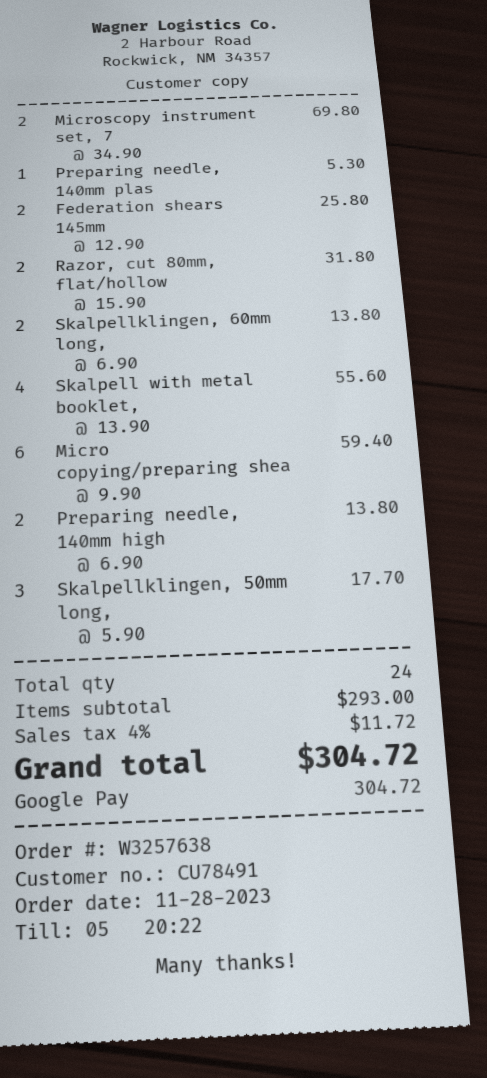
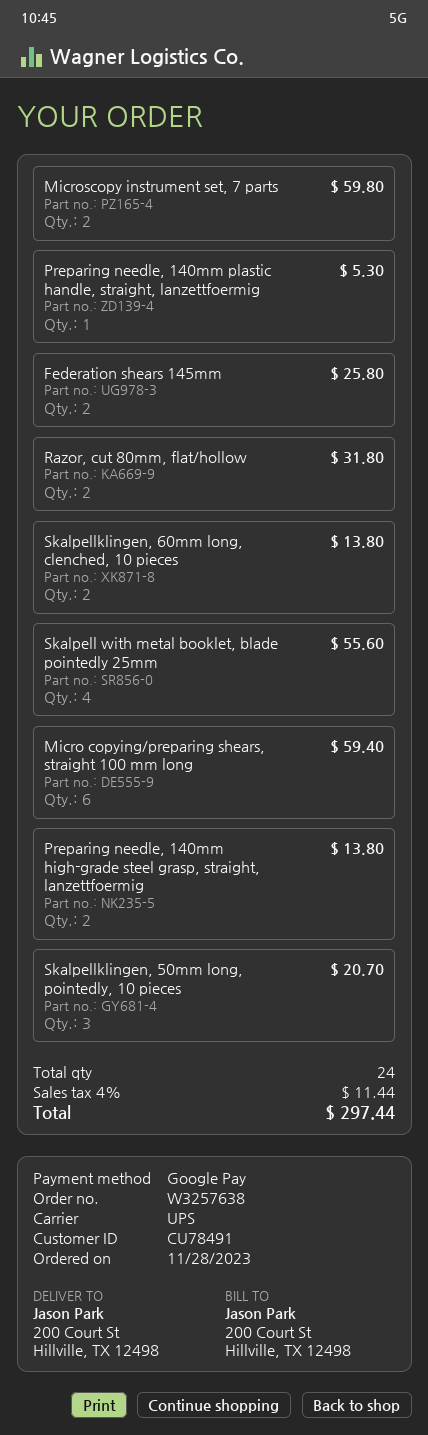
Microscopy instrument set, 7: 2 for 69.80 -> 2 for 59.80
Skalpellklingen, 50mm long,: 3 for 17.70 -> 3 for 20.70
tax: 4% = 11.72 -> 4% = 11.44
total: 304.72 -> 297.44

